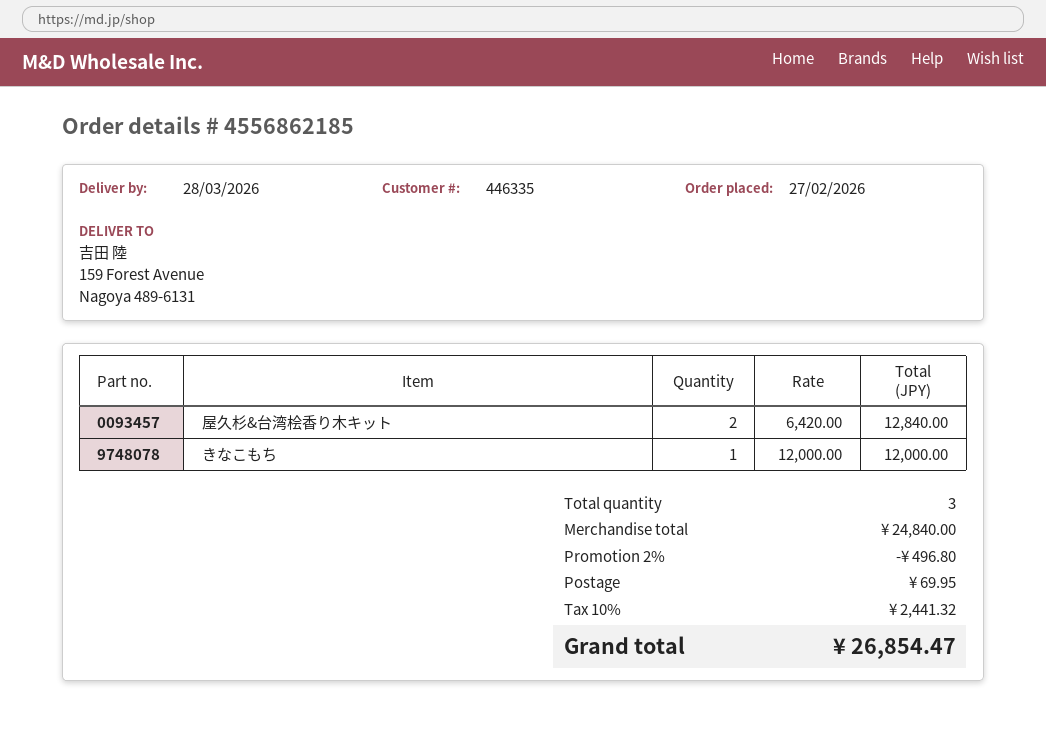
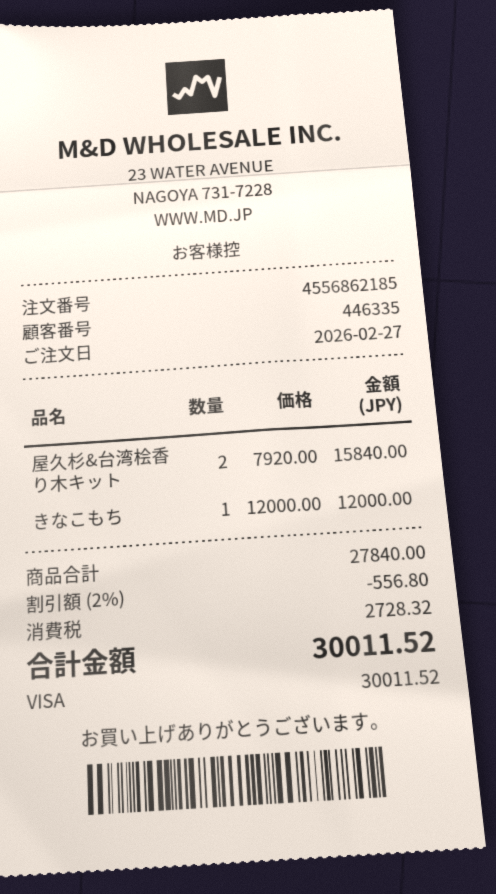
屋久杉&台湾桧香り木キット: 2 x 6420.00 = 12840.00 -> 2 x 7920.00 = 15840.00
subtotal: 24840.00 -> 27840.00
discount: 2% = 496.80 -> 2% = 556.80
shipping: 69.95 -> none
tax: 2441.32 -> 2728.32
total: 26854.47 -> 30011.52

